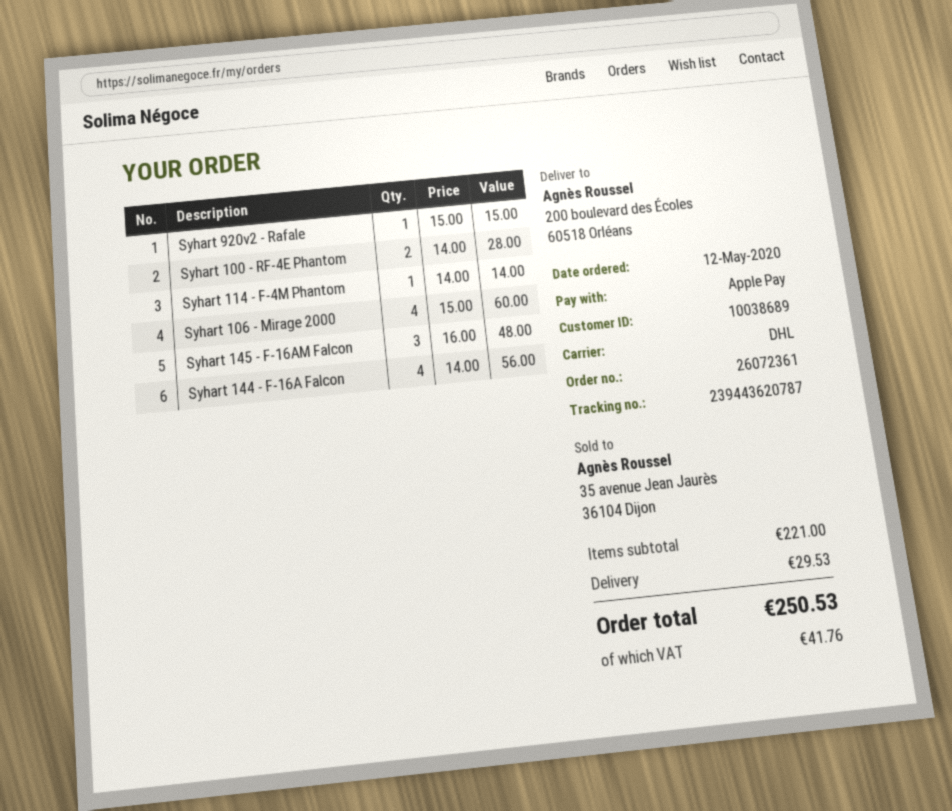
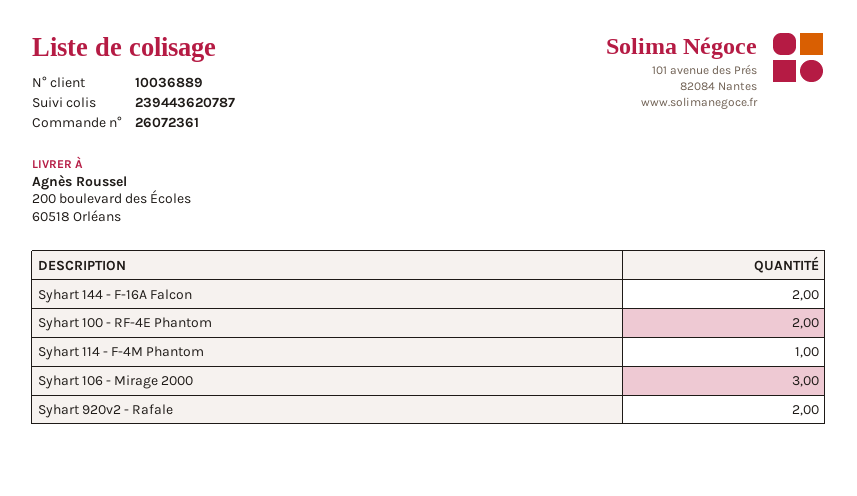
customer number: 10038689 -> 10036889
Syhart 920v2 - Rafale: 1 -> 2
Syhart 106 - Mirage 2000: 4 -> 3
Syhart 145 - F-16AM Falcon: 3 -> none
Syhart 144 - F-16A Falcon: 4 -> 2

